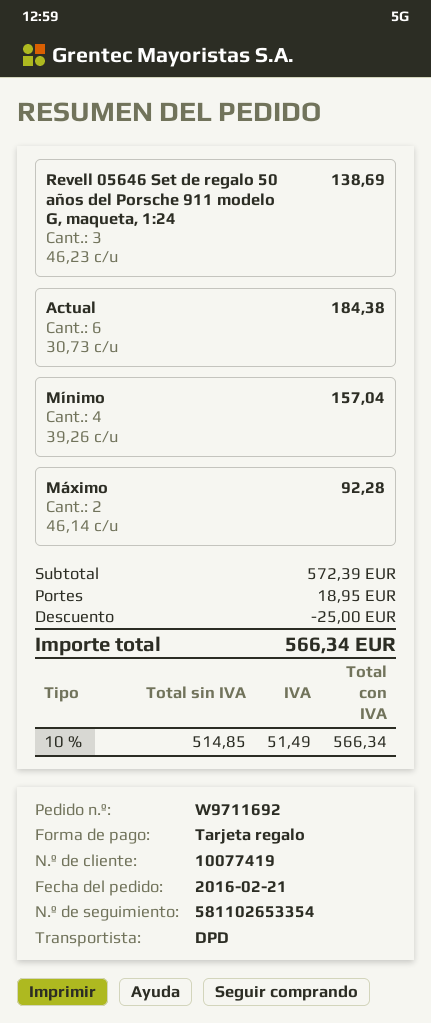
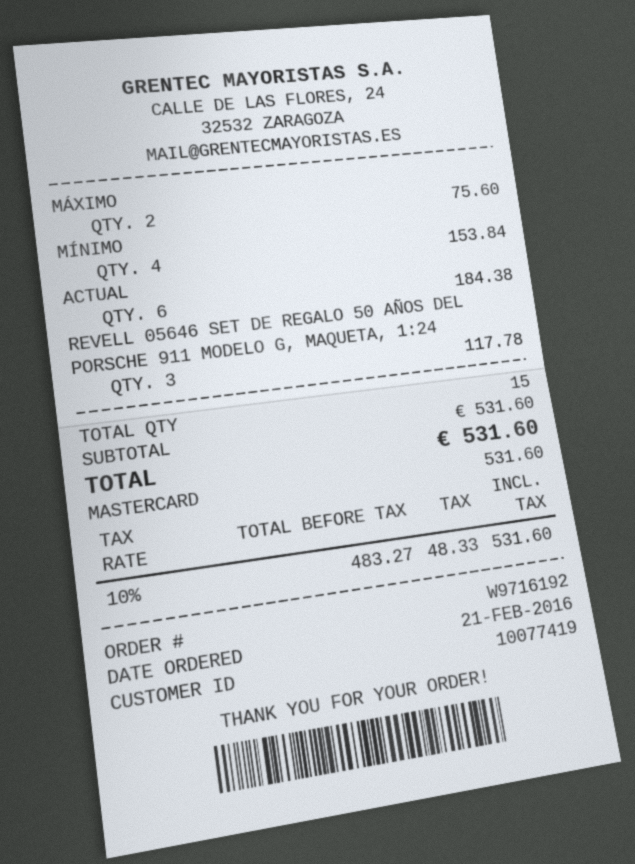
order number: W9711692 -> W9716192
payment method: gift card -> Mastercard
Revell 05646 Set de regalo 50 años del Porsche 911 modelo G, maqueta, 1:24: 3 for 138.69 -> 3 for 117.78
Mínimo: 4 for 157.04 -> 4 for 153.84
Máximo: 2 for 92.28 -> 2 for 75.60
subtotal: 572.39 -> 531.60
discount: 25.00 -> none
shipping: 18.95 -> none
net: 514.85 -> 483.27
tax: 10% = 51.49 -> 10% = 48.33
total: 566.34 -> 531.60

